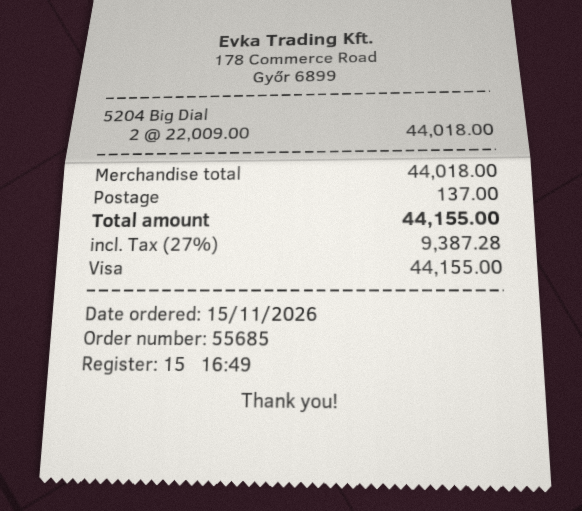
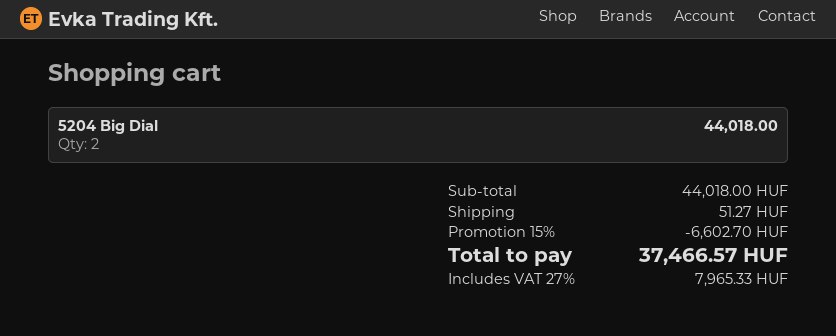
discount: none -> 15% = 6602.70
shipping: 137.00 -> 51.27
tax: 27% = 9387.28 -> 27% = 7965.33
total: 44155.00 -> 37466.57

